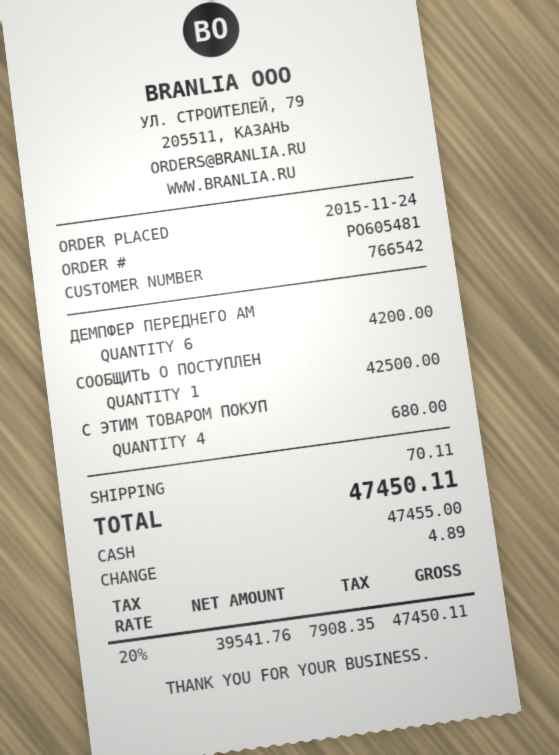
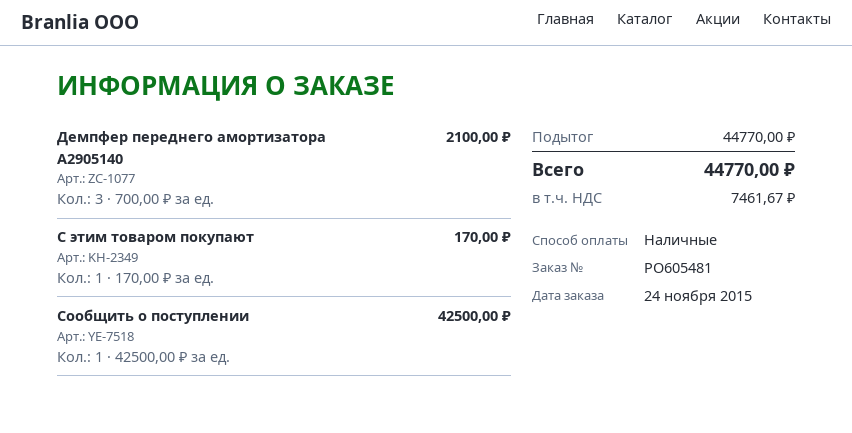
ДЕМПФЕР ПЕРЕДНЕГО АМ: 6 for 4200.00 -> 3 for 2100.00
С ЭТИМ ТОВАРОМ ПОКУП: 4 for 680.00 -> 1 for 170.00
shipping: 70.11 -> none
tax: 7908.35 -> 7461.67
total: 47450.11 -> 44770.00

